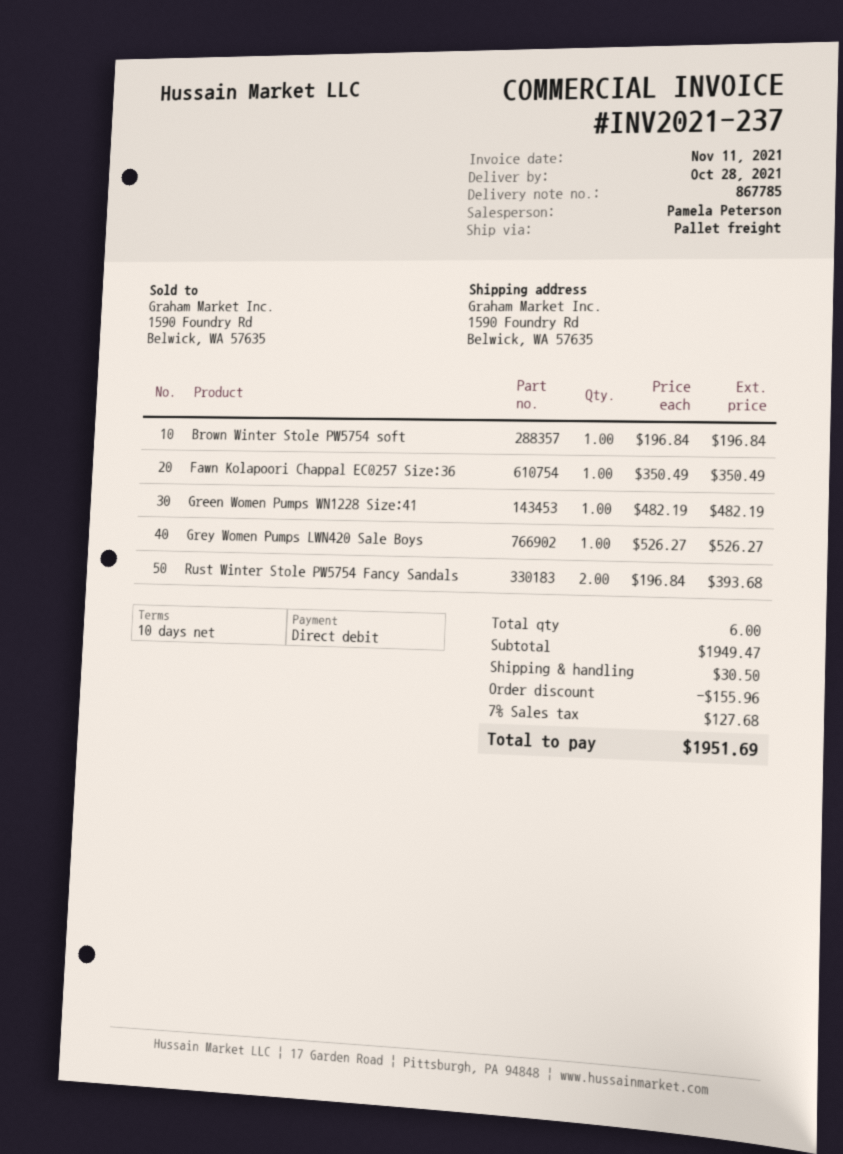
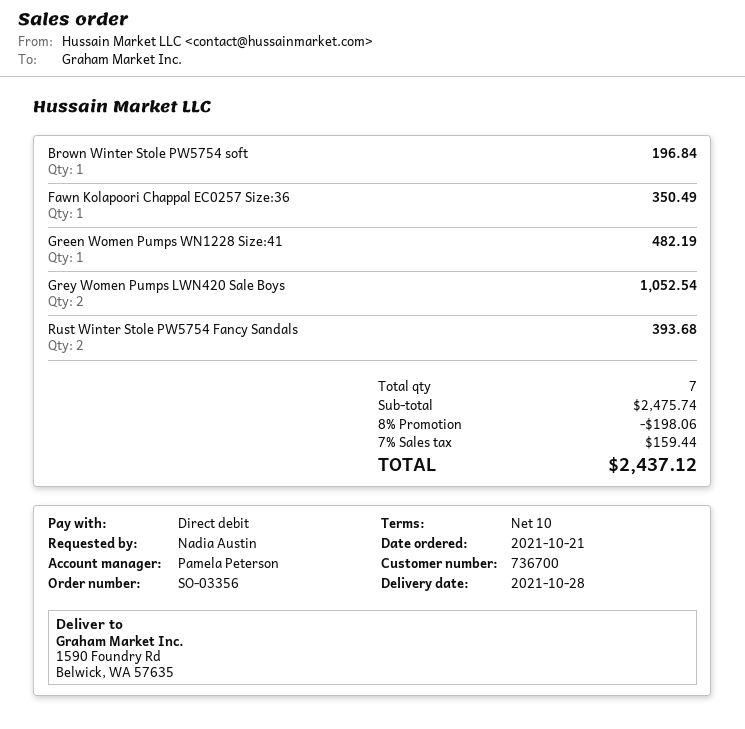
Grey Women Pumps LWN420 Sale Boys: 1 for 526.27 -> 2 for 1052.54
total quantity: 6 -> 7
subtotal: 1949.47 -> 2475.74
discount: 155.96 -> 198.06
shipping: 30.50 -> none
tax: 7% = 127.68 -> 7% = 159.44
total: 1951.69 -> 2437.12

